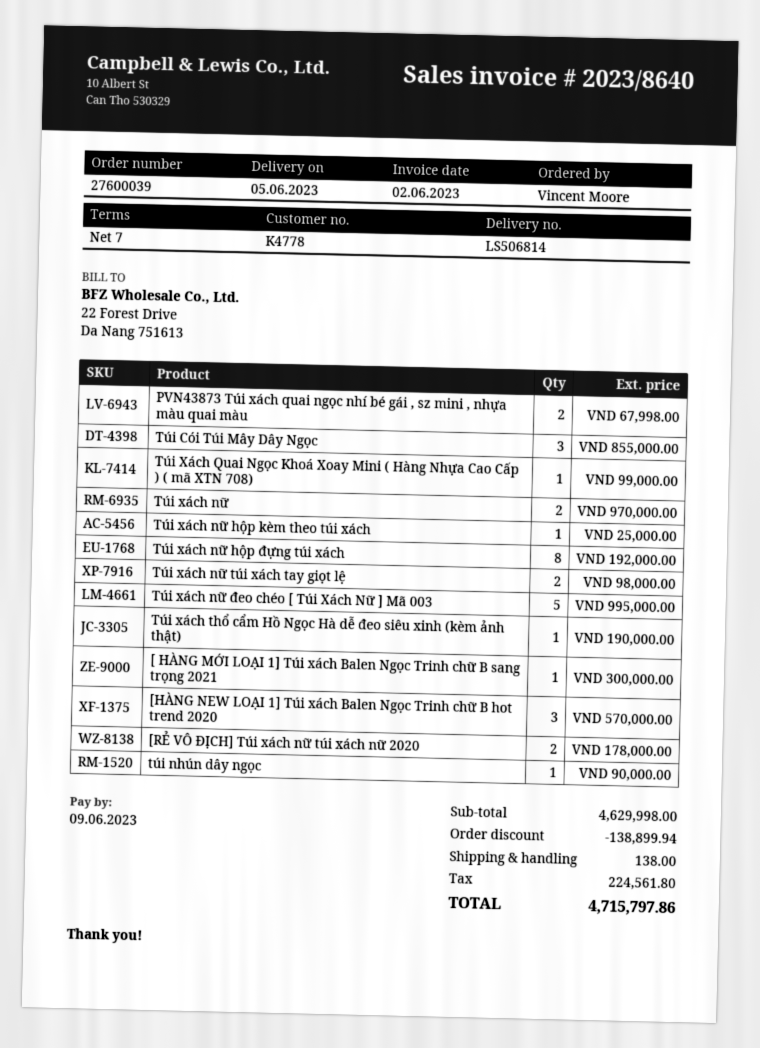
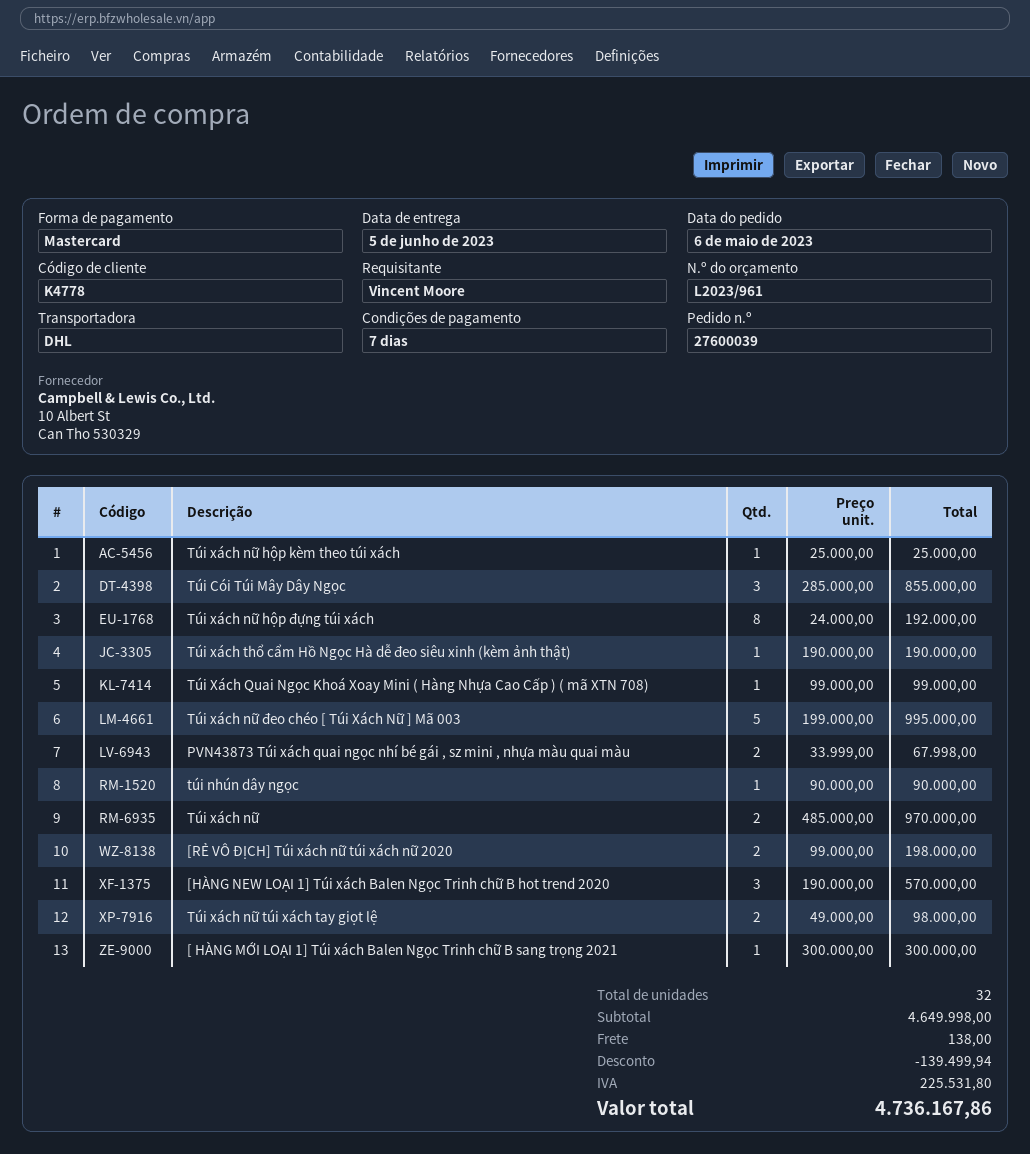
[RẺ VÔ ĐỊCH] Túi xách nữ túi xách nữ 2020: 2 for 178000.00 -> 2 for 198000.00
subtotal: 4629998.00 -> 4649998.00
discount: 138899.94 -> 139499.94
tax: 224561.80 -> 225531.80
total: 4715797.86 -> 4736167.86

